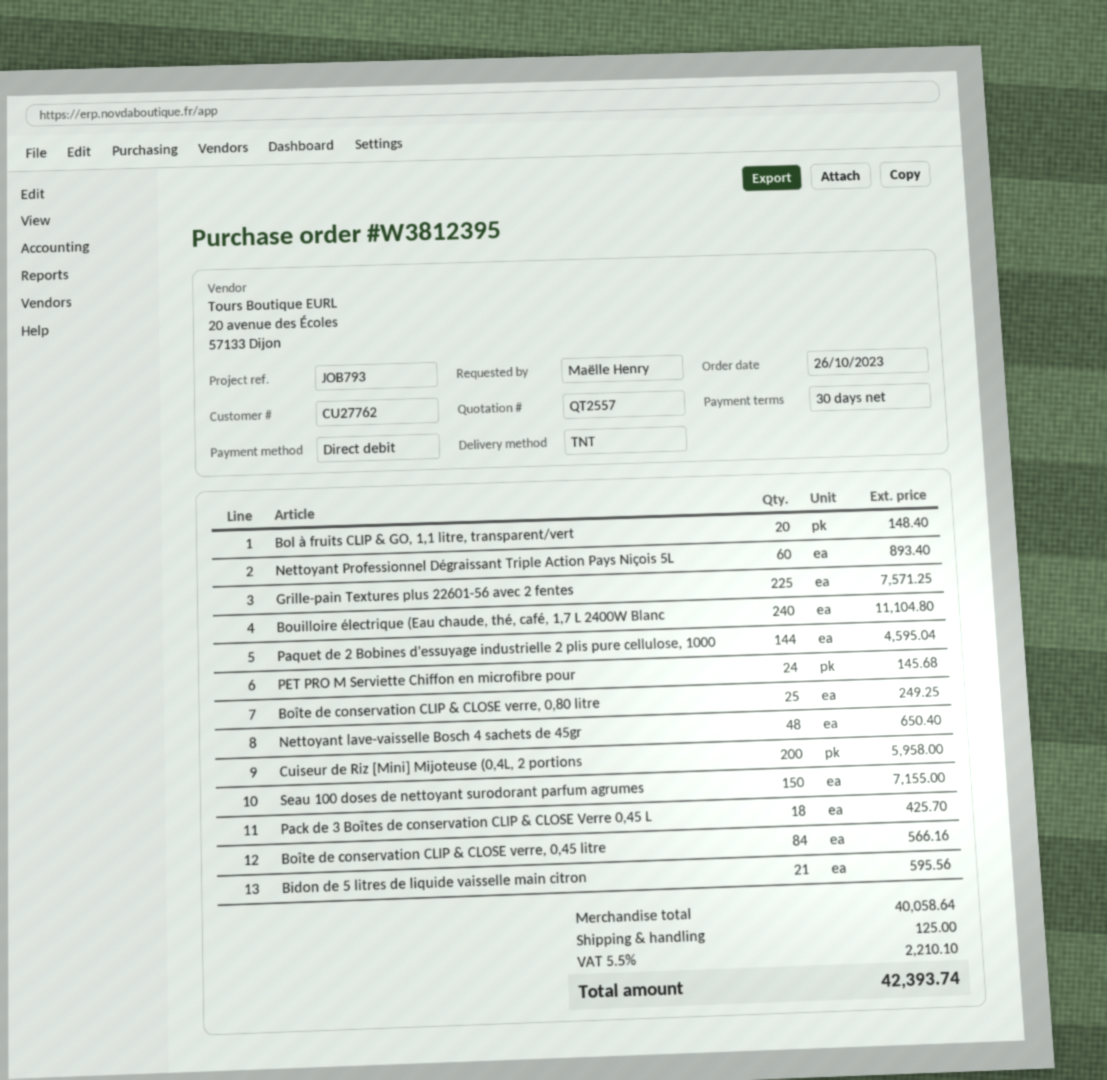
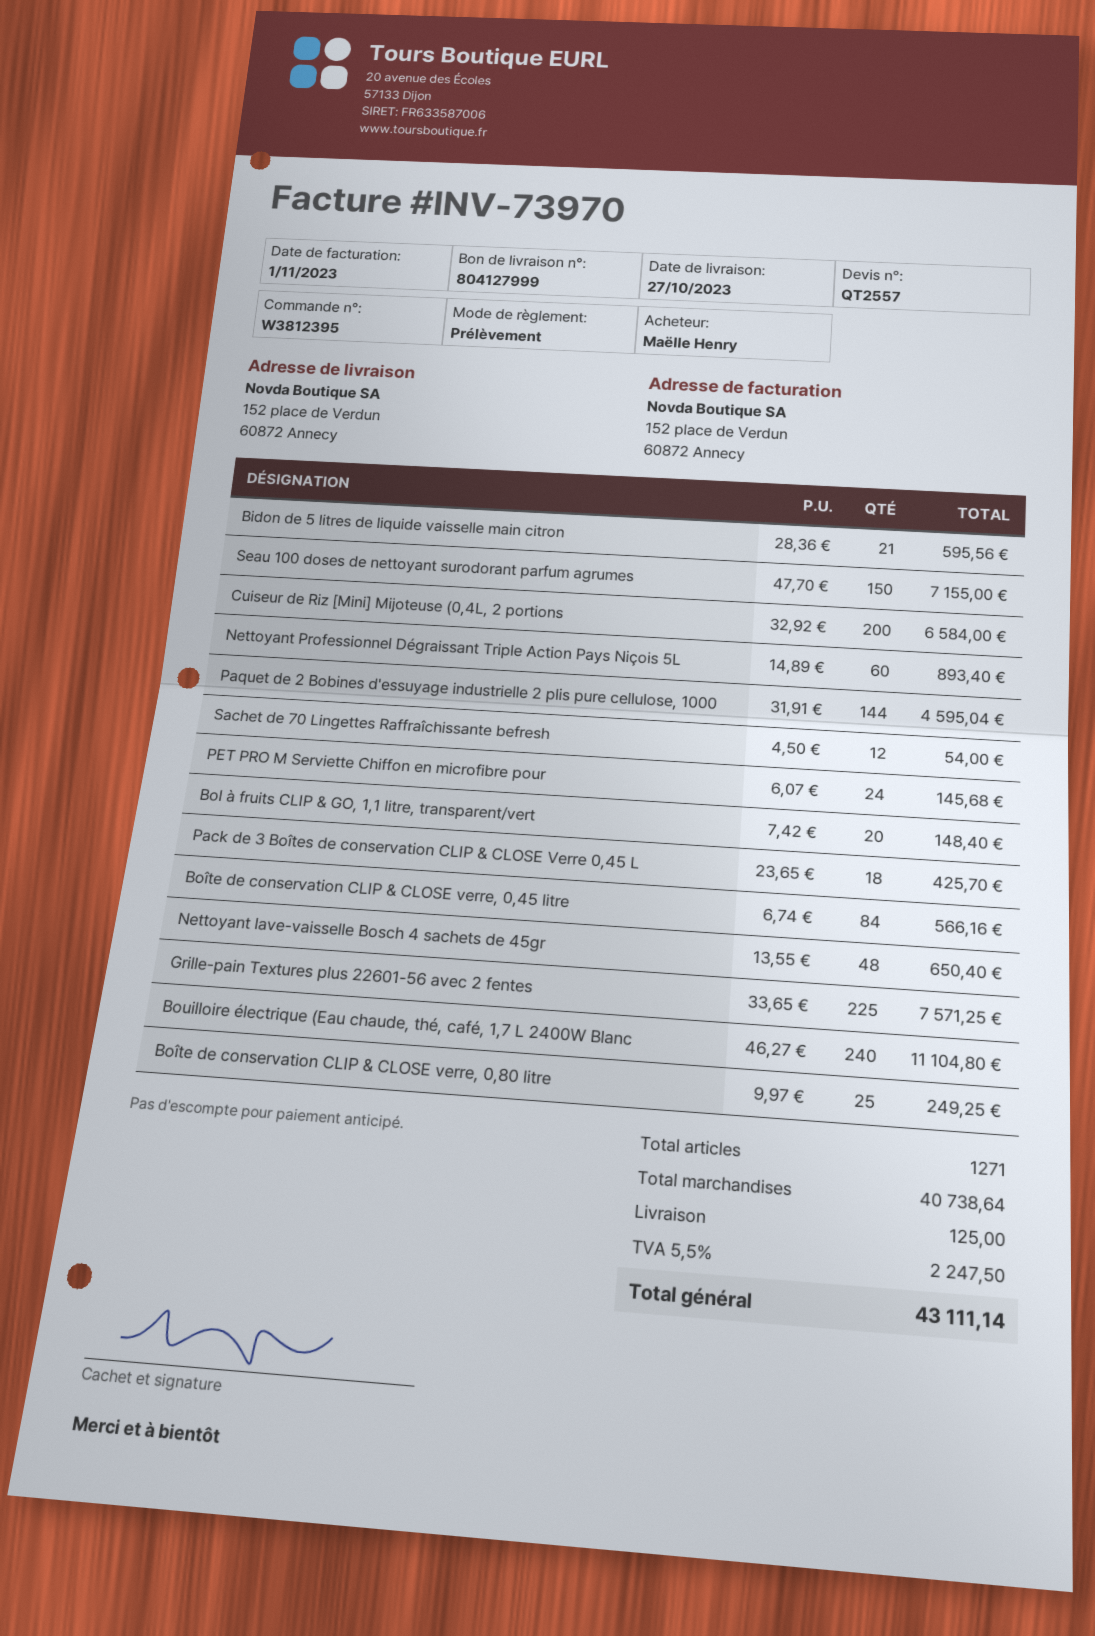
Cuiseur de Riz [Mini] Mijoteuse (0,4L, 2 portions: 200 for 5958.00 -> 200 for 6584.00
Sachet de 70 Lingettes Raffraîchissante befresh: none -> 12 for 54.00
subtotal: 40058.64 -> 40738.64
tax: 5.5% = 2210.10 -> 5.5% = 2247.50
total: 42393.74 -> 43111.14

